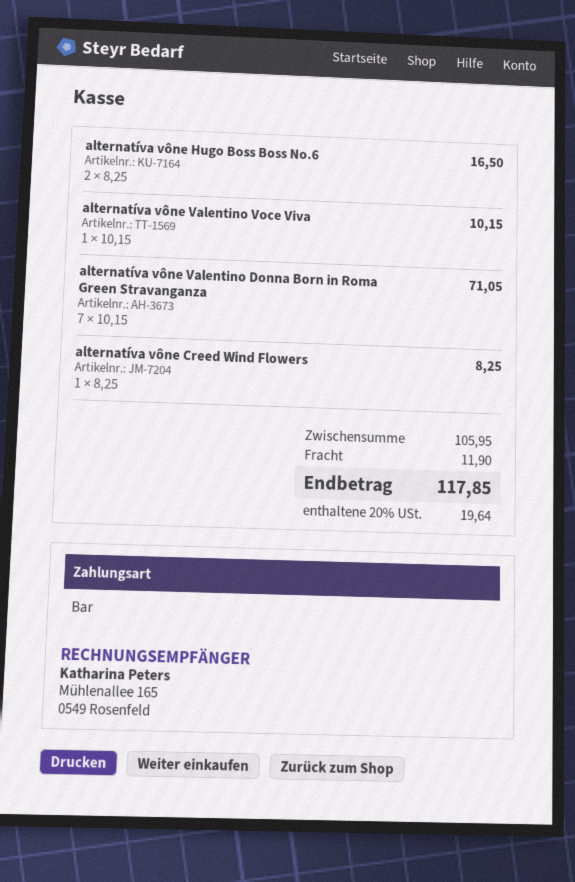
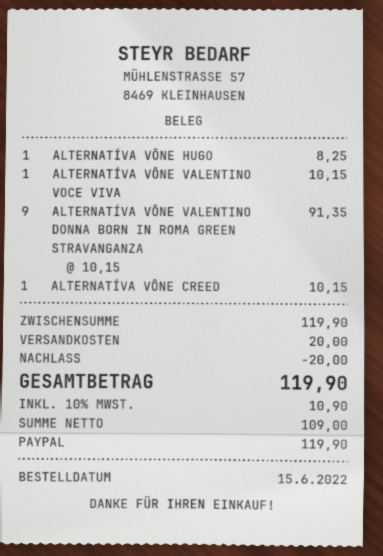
payment method: cash -> PayPal
alternatíva vône Hugo Boss Boss No.6: 2 x 8.25 = 16.50 -> 1 x 8.25 = 8.25
alternatíva vône Valentino Donna Born in Roma Green Stravanganza: 7 x 10.15 = 71.05 -> 9 x 10.15 = 91.35
alternatíva vône Creed Wind Flowers: 1 x 8.25 = 8.25 -> 1 x 10.15 = 10.15
subtotal: 105.95 -> 119.90
discount: none -> 20.00
shipping: 11.90 -> 20.00
tax: 20% = 19.64 -> 10% = 10.90
total: 117.85 -> 119.90

